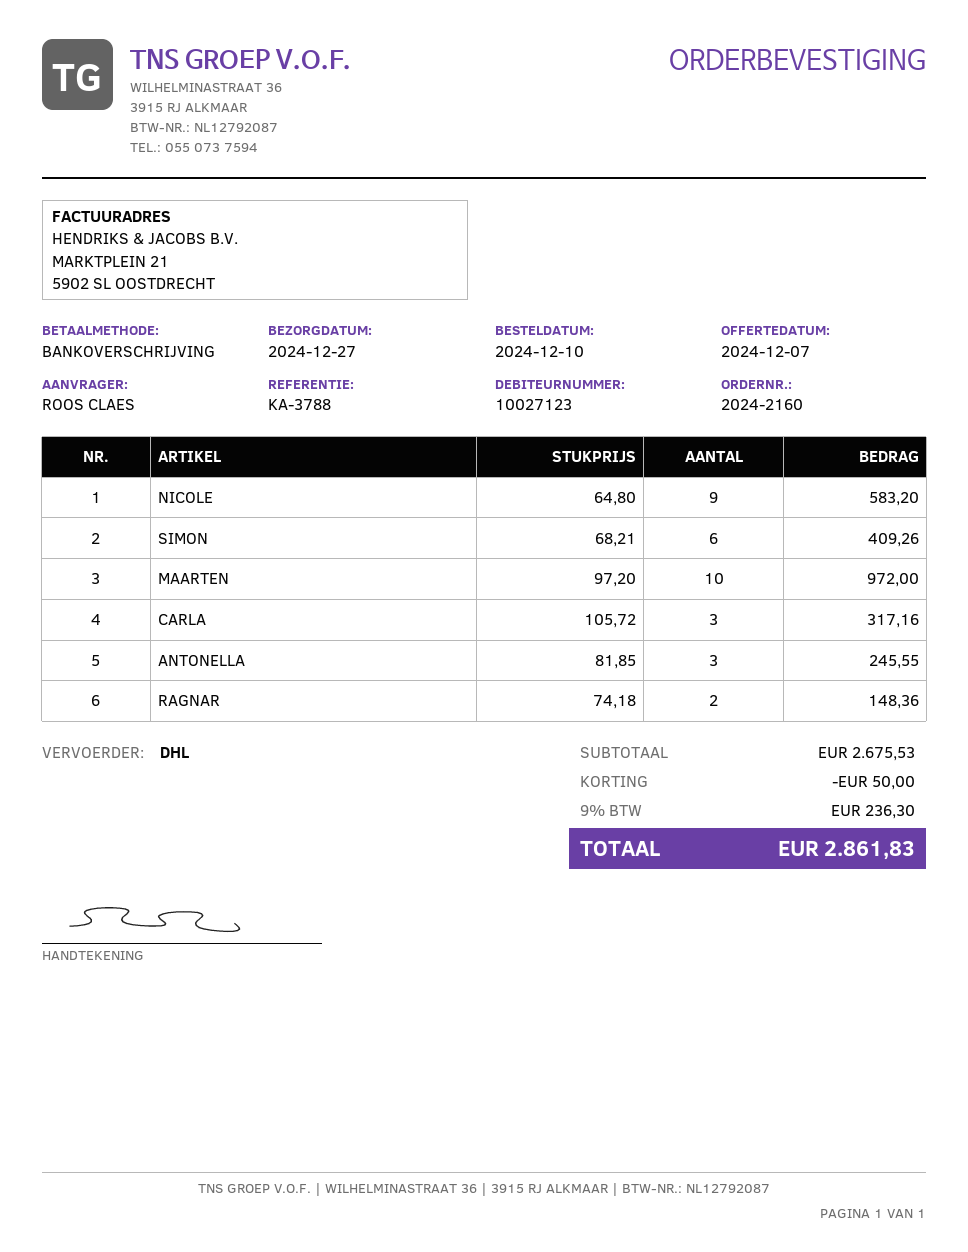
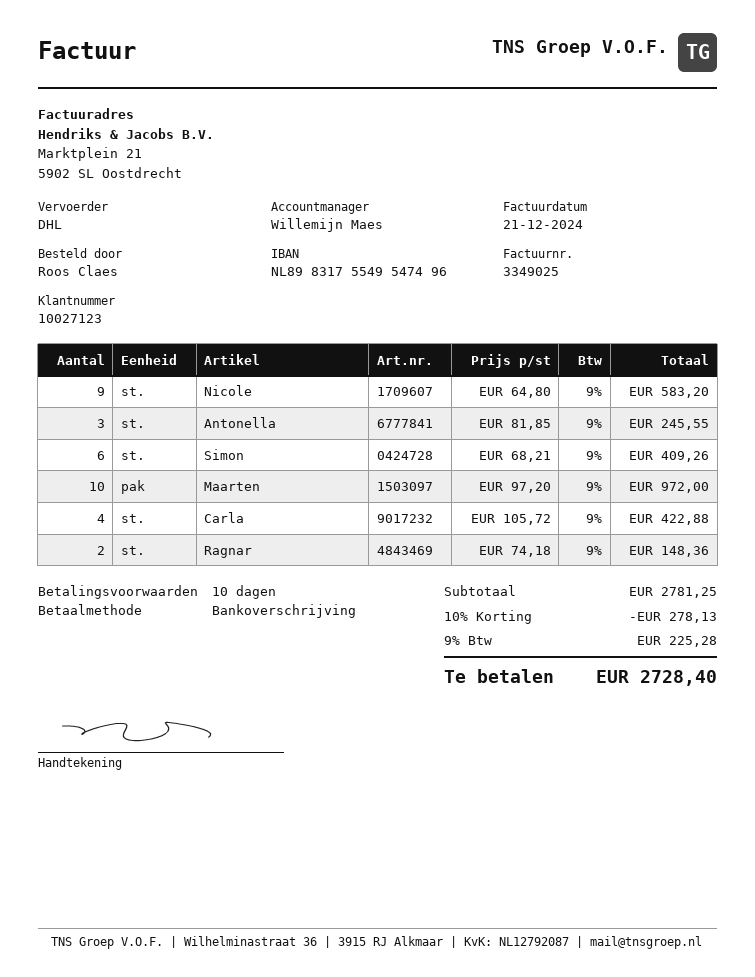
CARLA: 3 x 105.72 = 317.16 -> 4 x 105.72 = 422.88
subtotal: 2675.53 -> 2781.25
discount: 50.00 -> 278.13
tax: 9% = 236.30 -> 9% = 225.28
total: 2861.83 -> 2728.40

